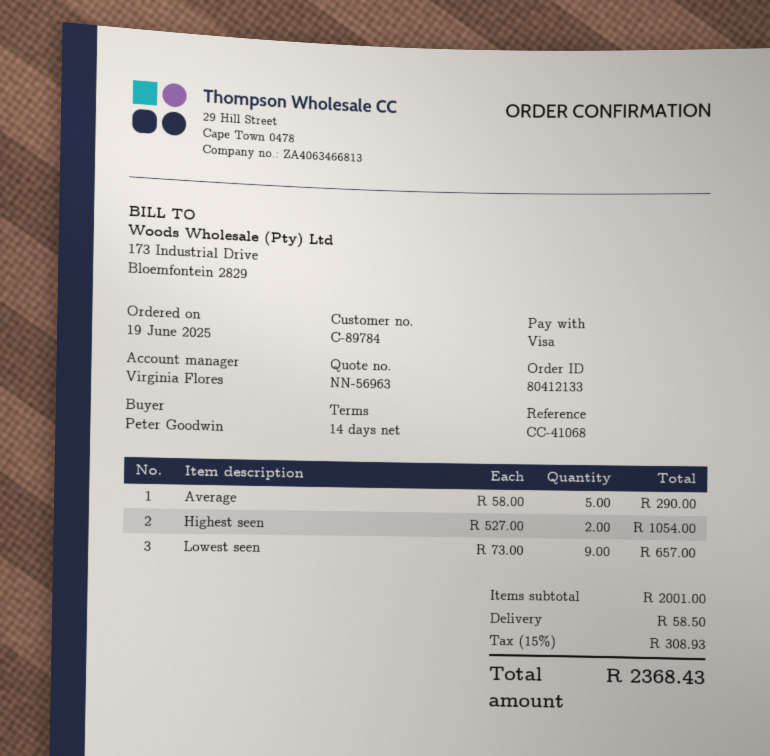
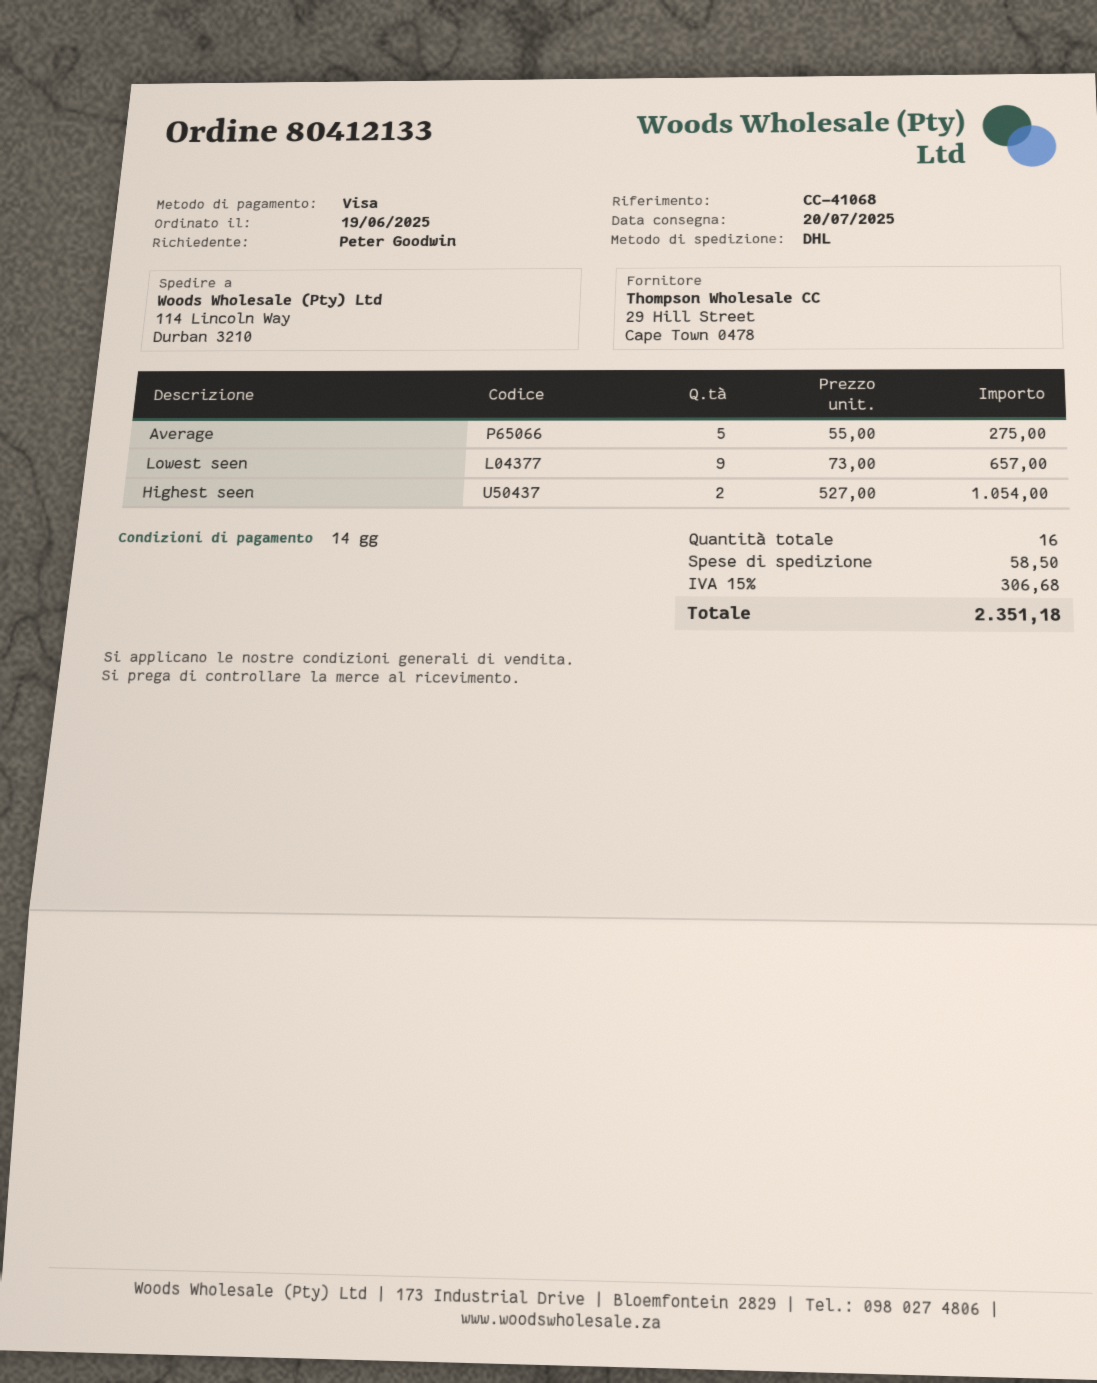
Average: 5 x 58.00 = 290.00 -> 5 x 55.00 = 275.00
tax: 15% = 308.93 -> 15% = 306.68
total: 2368.43 -> 2351.18

